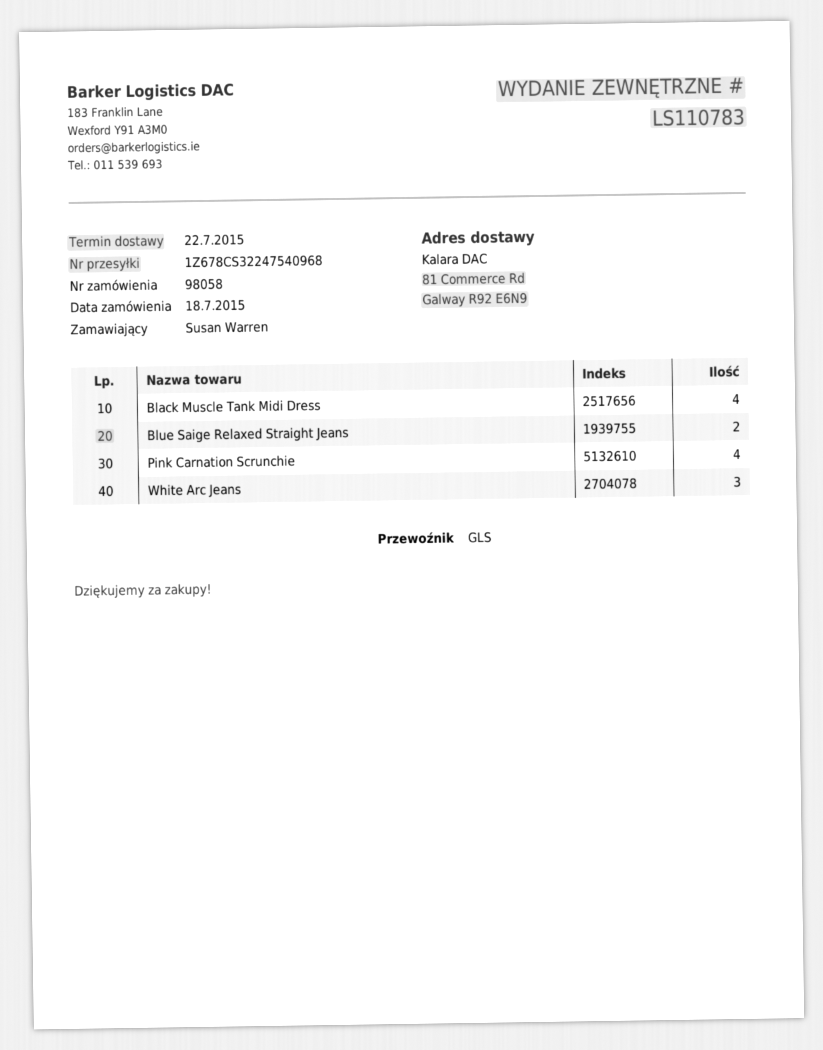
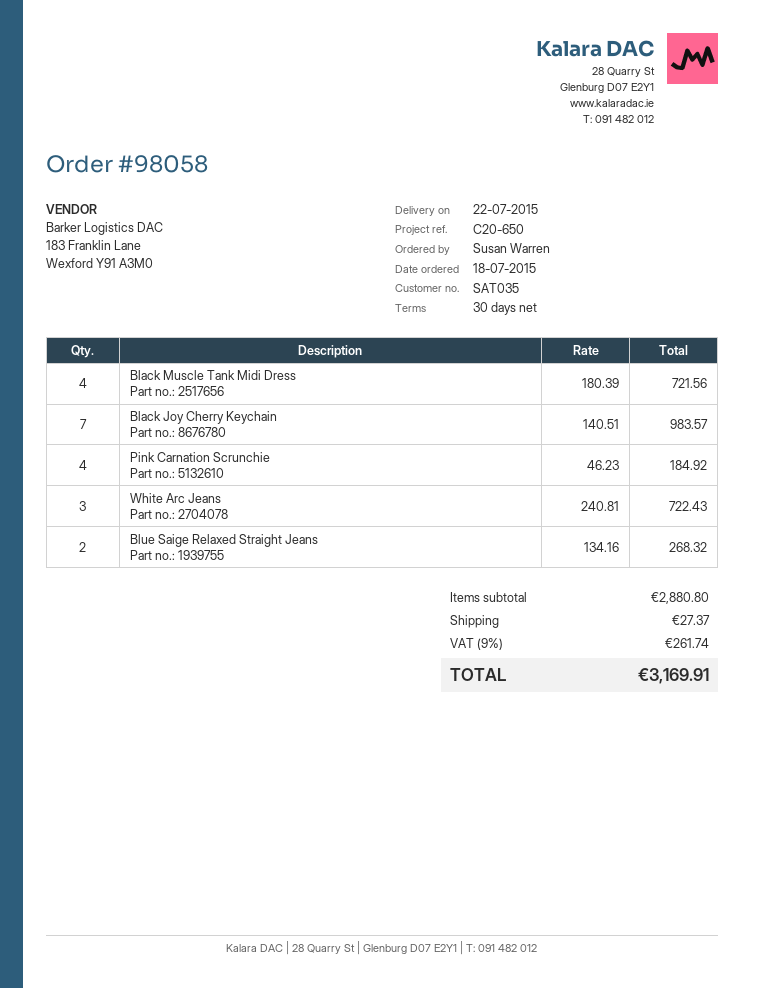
Black Joy Cherry Keychain: none -> 7

